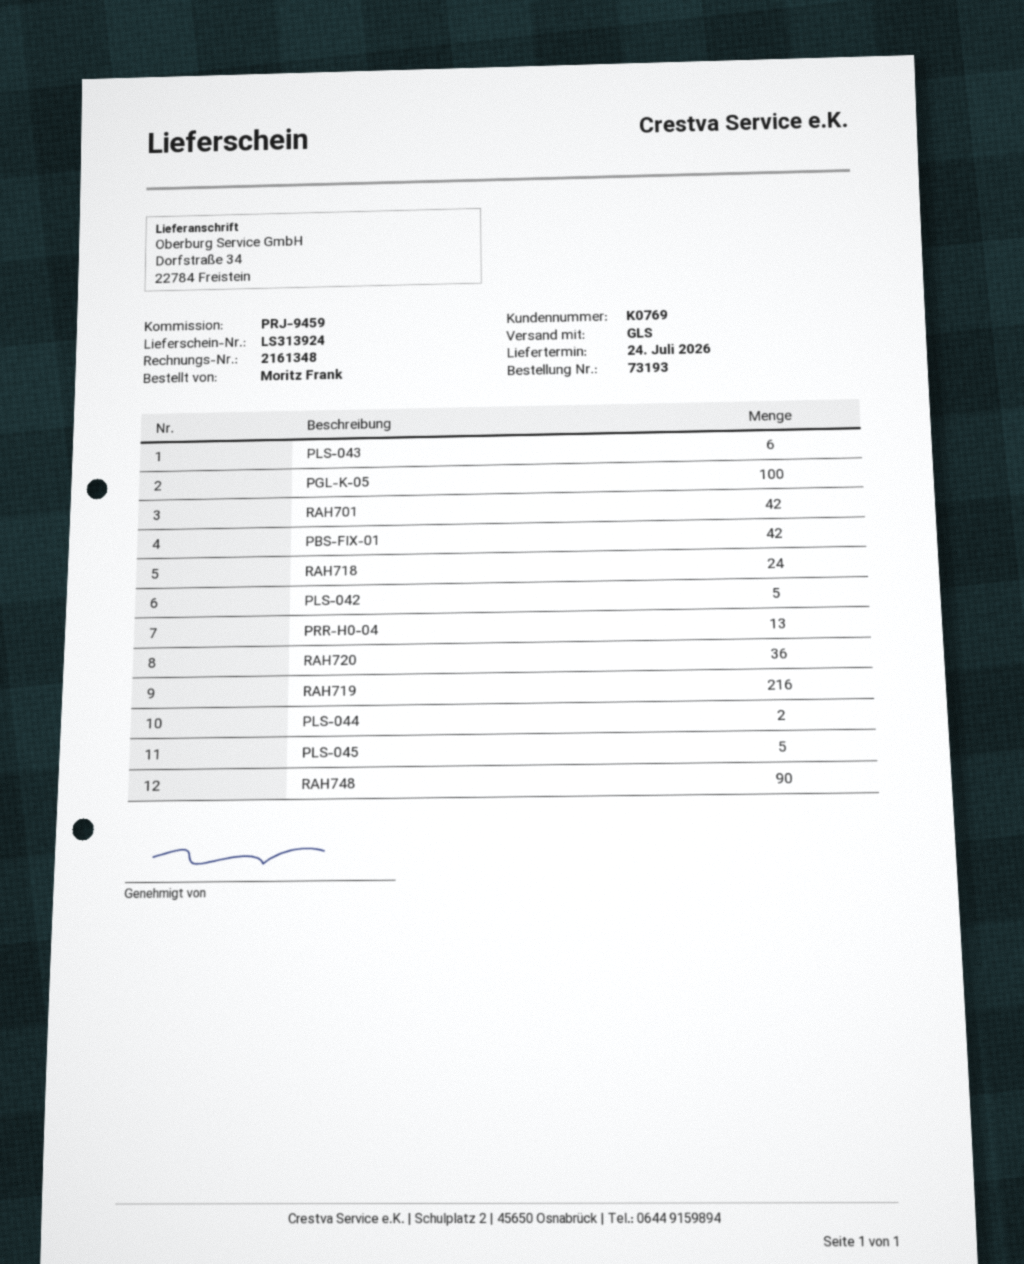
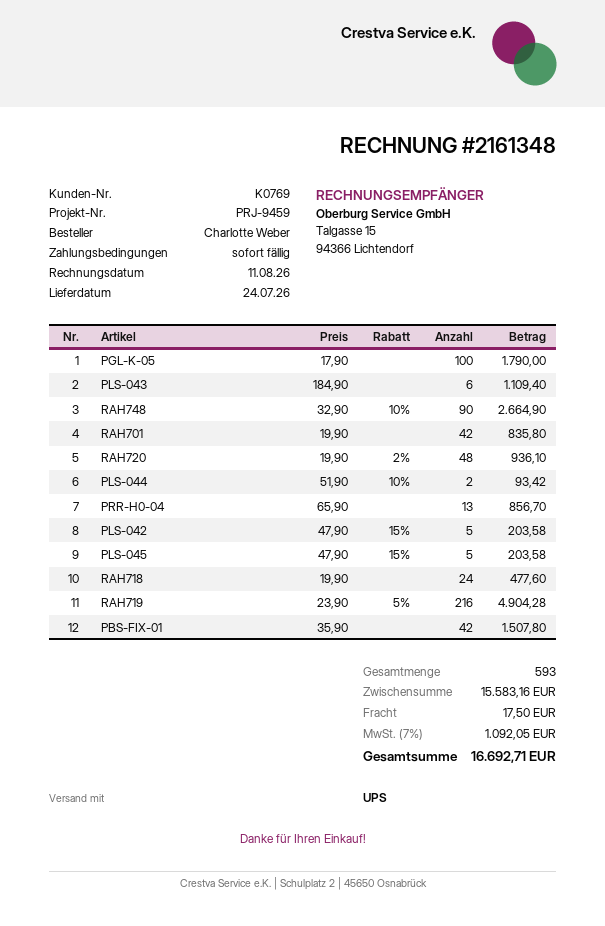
ordered by: Moritz Frank -> Charlotte Weber
shipping method: GLS -> UPS
RAH720: 36 -> 48

